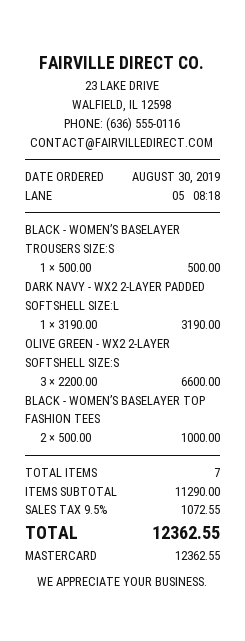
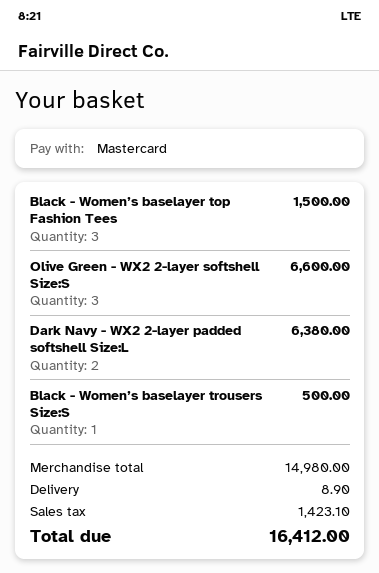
DARK NAVY - WX2 2-LAYER PADDED SOFTSHELL SIZE:L: 1 for 3190.00 -> 2 for 6380.00
BLACK - WOMEN’S BASELAYER TOP FASHION TEES: 2 for 1000.00 -> 3 for 1500.00
subtotal: 11290.00 -> 14980.00
shipping: none -> 8.90
tax: 1072.55 -> 1423.10
total: 12362.55 -> 16412.00

